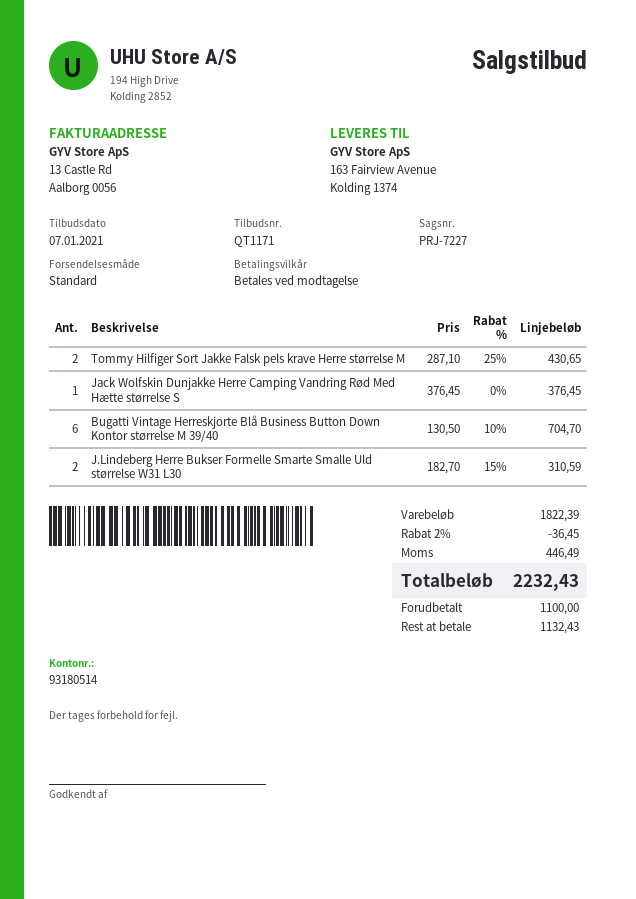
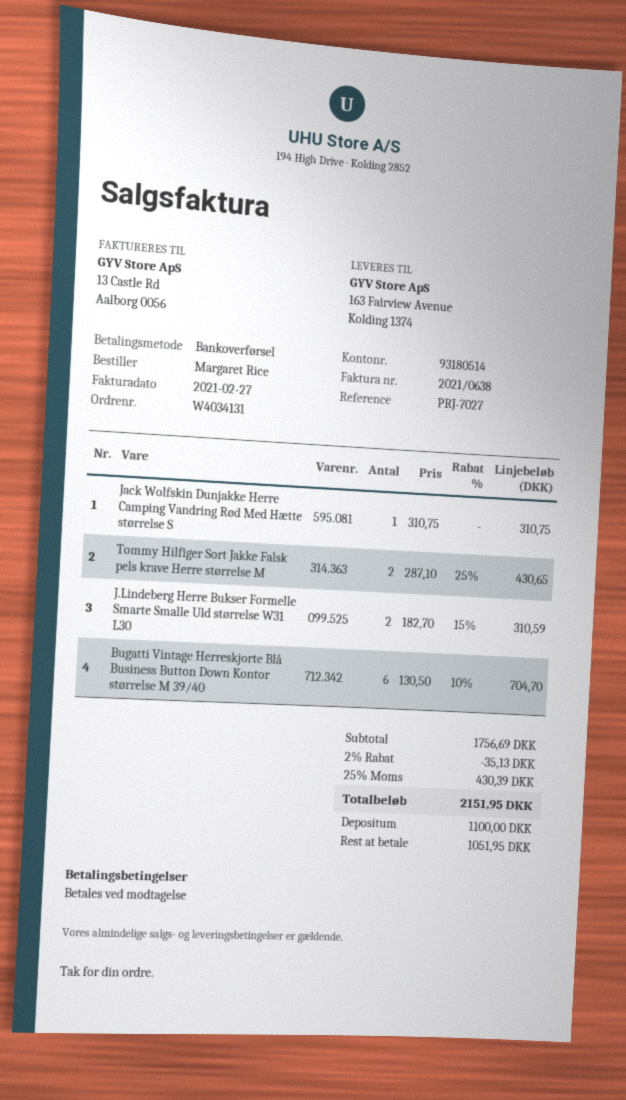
reference: PRJ-7227 -> PRJ-7027
Jack Wolfskin Dunjakke Herre Camping Vandring Rød Med Hætte størrelse S: 1 x 376.45 = 376.45 -> 1 x 310.75 = 310.75
subtotal: 1822.39 -> 1756.69
discount: 2% = 36.45 -> 2% = 35.13
tax: 446.49 -> 430.39
total: 2232.43 -> 2151.95
balance: 1132.43 -> 1051.95

